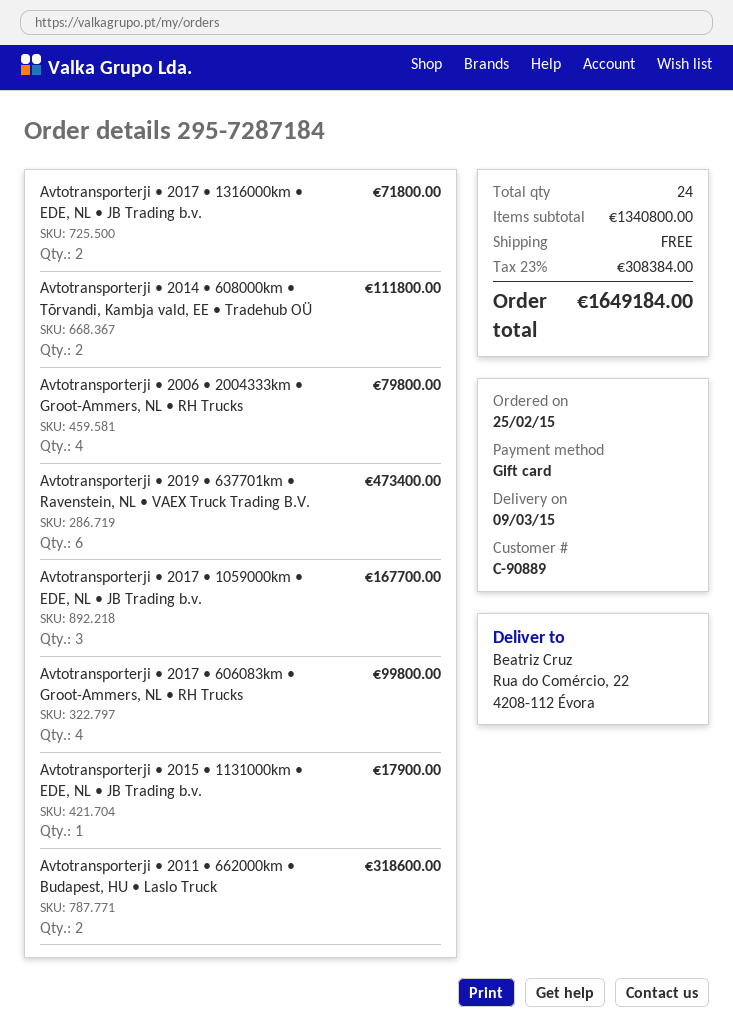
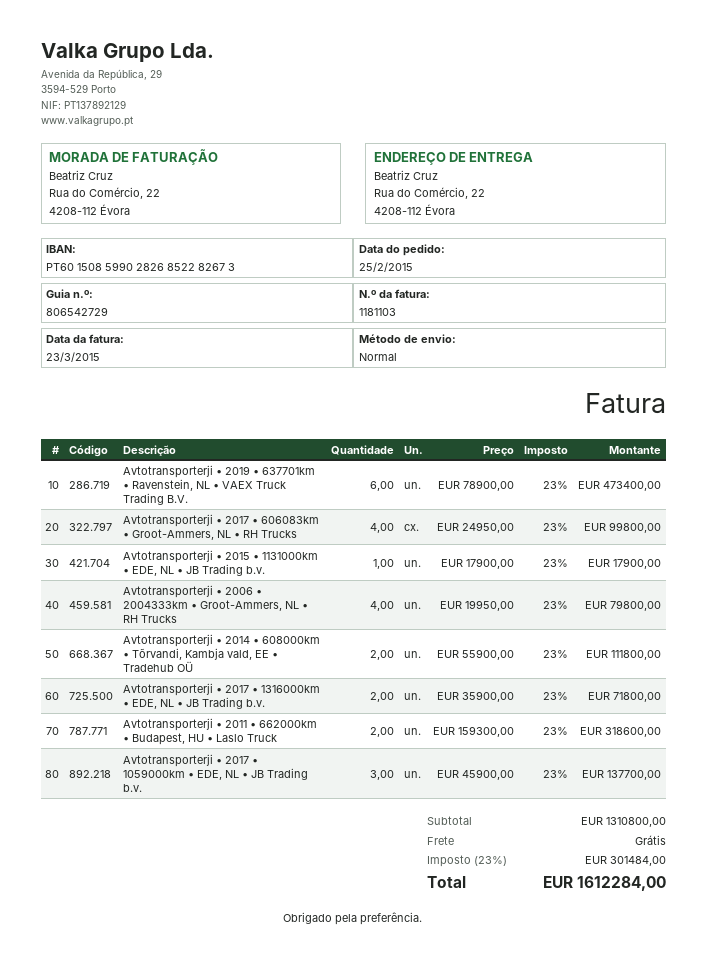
Avtotransporterji • 2017 • 1059000km • EDE, NL • JB Trading b.v.: 3 for 167700.00 -> 3 for 137700.00
subtotal: 1340800.00 -> 1310800.00
tax: 23% = 308384.00 -> 23% = 301484.00
total: 1649184.00 -> 1612284.00

